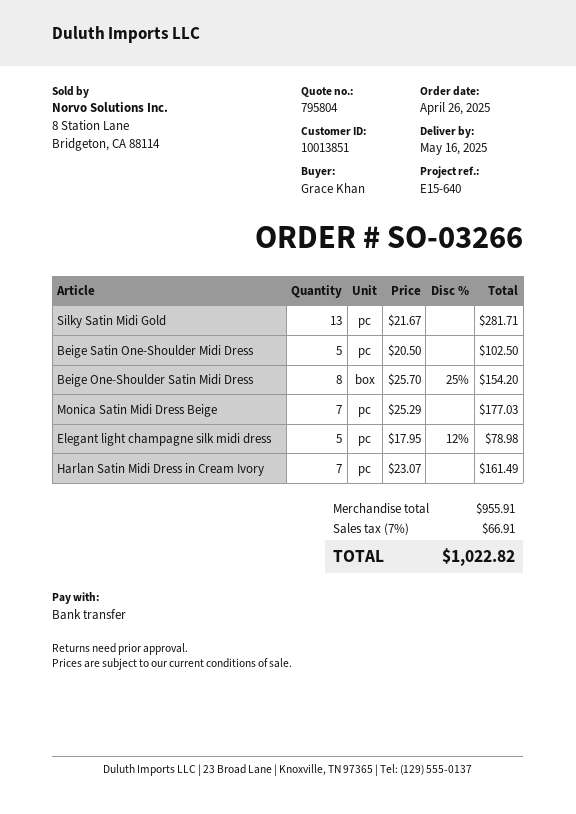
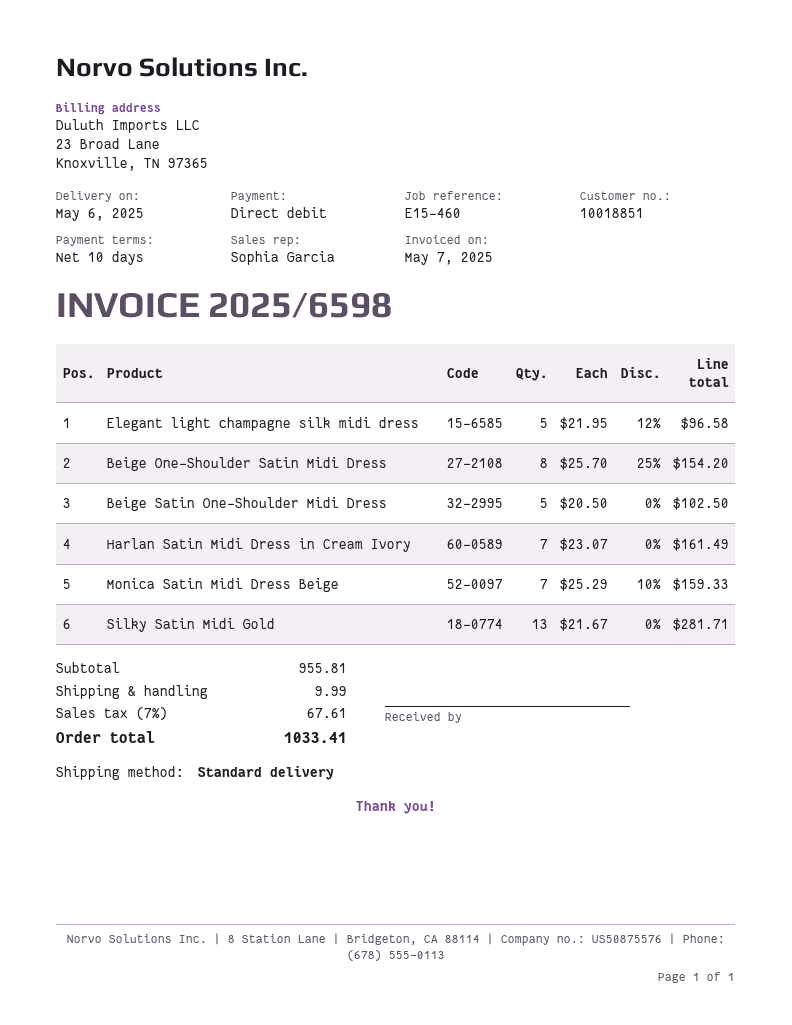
delivery date: 2025-05-16 -> 2025-05-06
customer number: 10013851 -> 10018851
reference: E15-640 -> E15-460
payment method: bank transfer -> direct debit
Monica Satin Midi Dress Beige: 7 x 25.29 = 177.03 -> 7 x 25.29 - 10% = 159.33
Elegant light champagne silk midi dress: 5 x 17.95 - 12% = 78.98 -> 5 x 21.95 - 12% = 96.58
subtotal: 955.91 -> 955.81
shipping: none -> 9.99
tax: 7% = 66.91 -> 7% = 67.61
total: 1022.82 -> 1033.41

